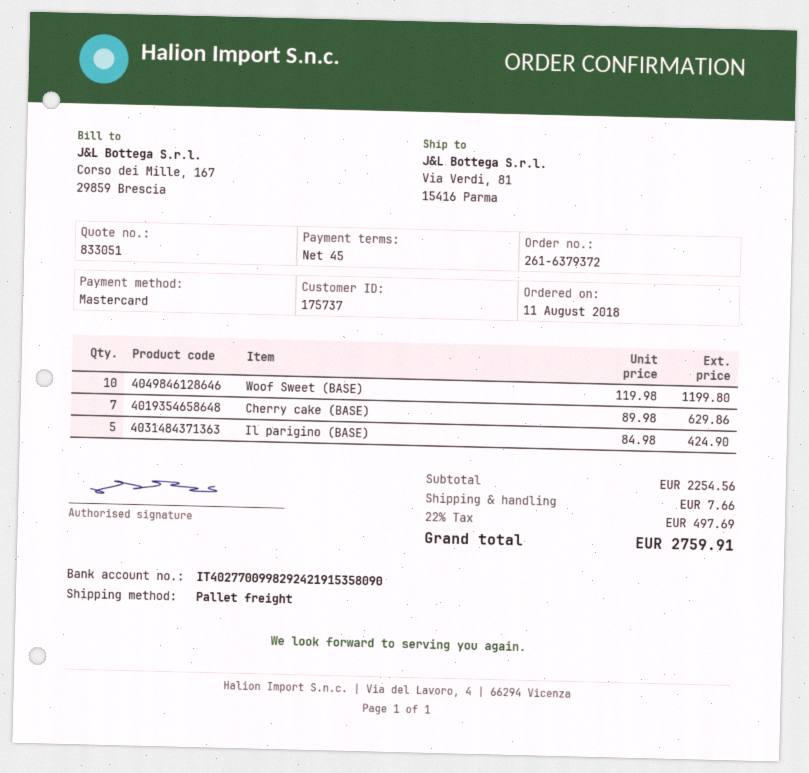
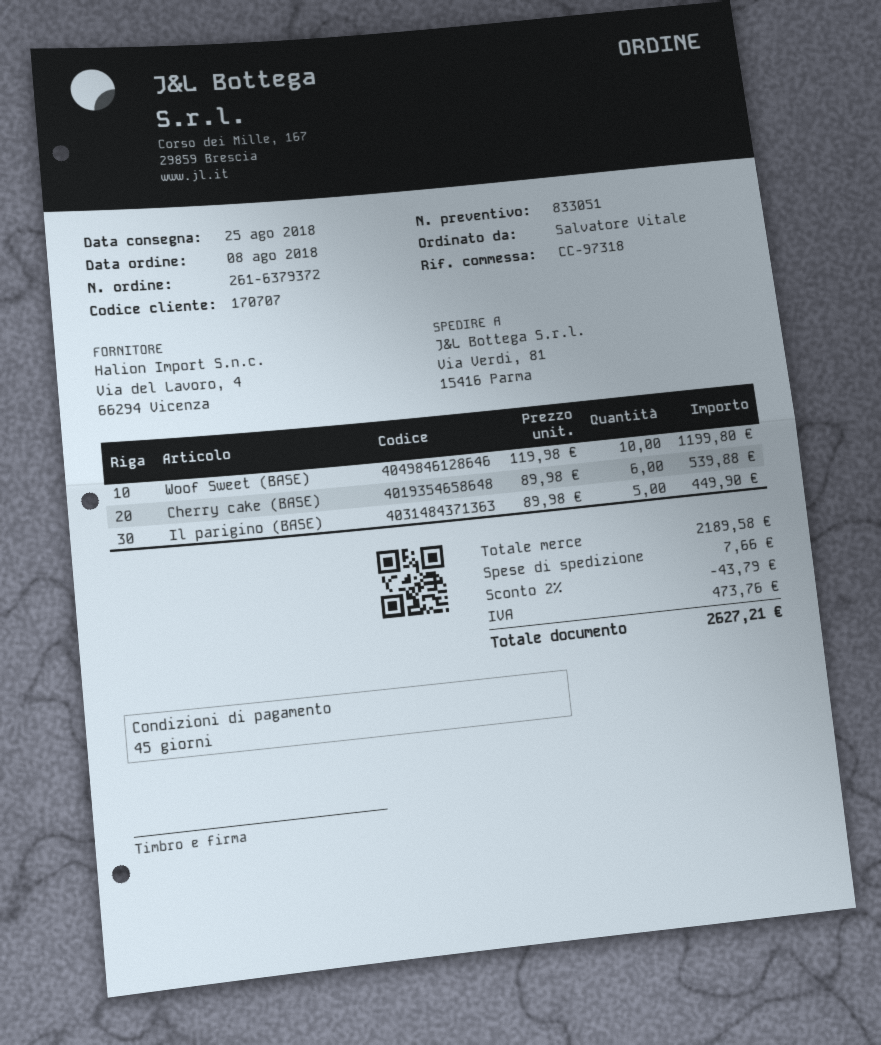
order date: 2018-08-11 -> 2018-08-08
customer number: 175737 -> 170707
Cherry cake (BASE): 7 x 89.98 = 629.86 -> 6 x 89.98 = 539.88
Il parigino (BASE): 5 x 84.98 = 424.90 -> 5 x 89.98 = 449.90
subtotal: 2254.56 -> 2189.58
discount: none -> 2% = 43.79
tax: 497.69 -> 473.76
total: 2759.91 -> 2627.21

